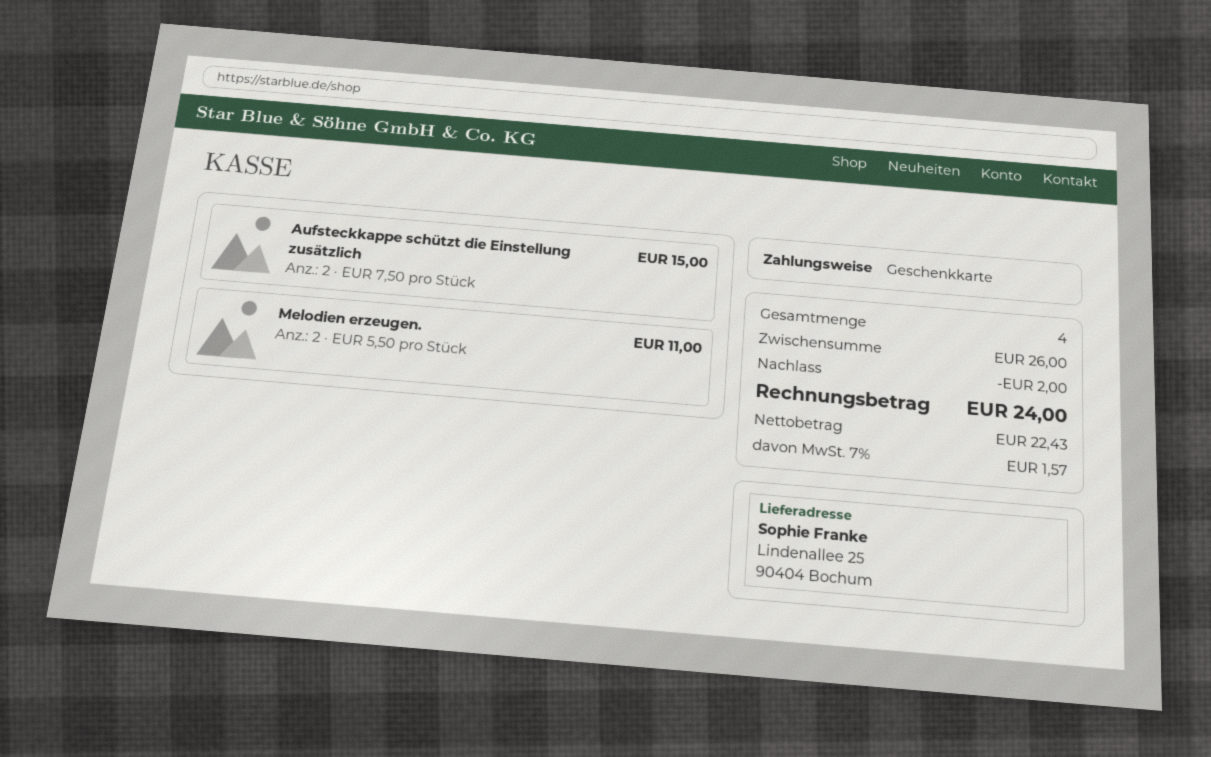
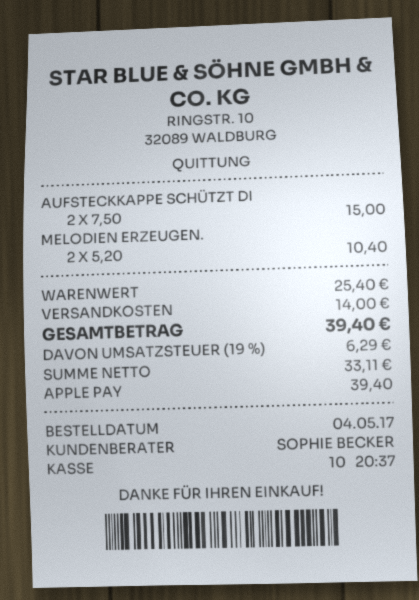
payment method: gift card -> Apple Pay
Melodien erzeugen.: 2 x 5.50 = 11.00 -> 2 x 5.20 = 10.40
subtotal: 26.00 -> 25.40
discount: 2.00 -> none
shipping: none -> 14.00
net: 22.43 -> 33.11
tax: 7% = 1.57 -> 19% = 6.29
total: 24.00 -> 39.40

